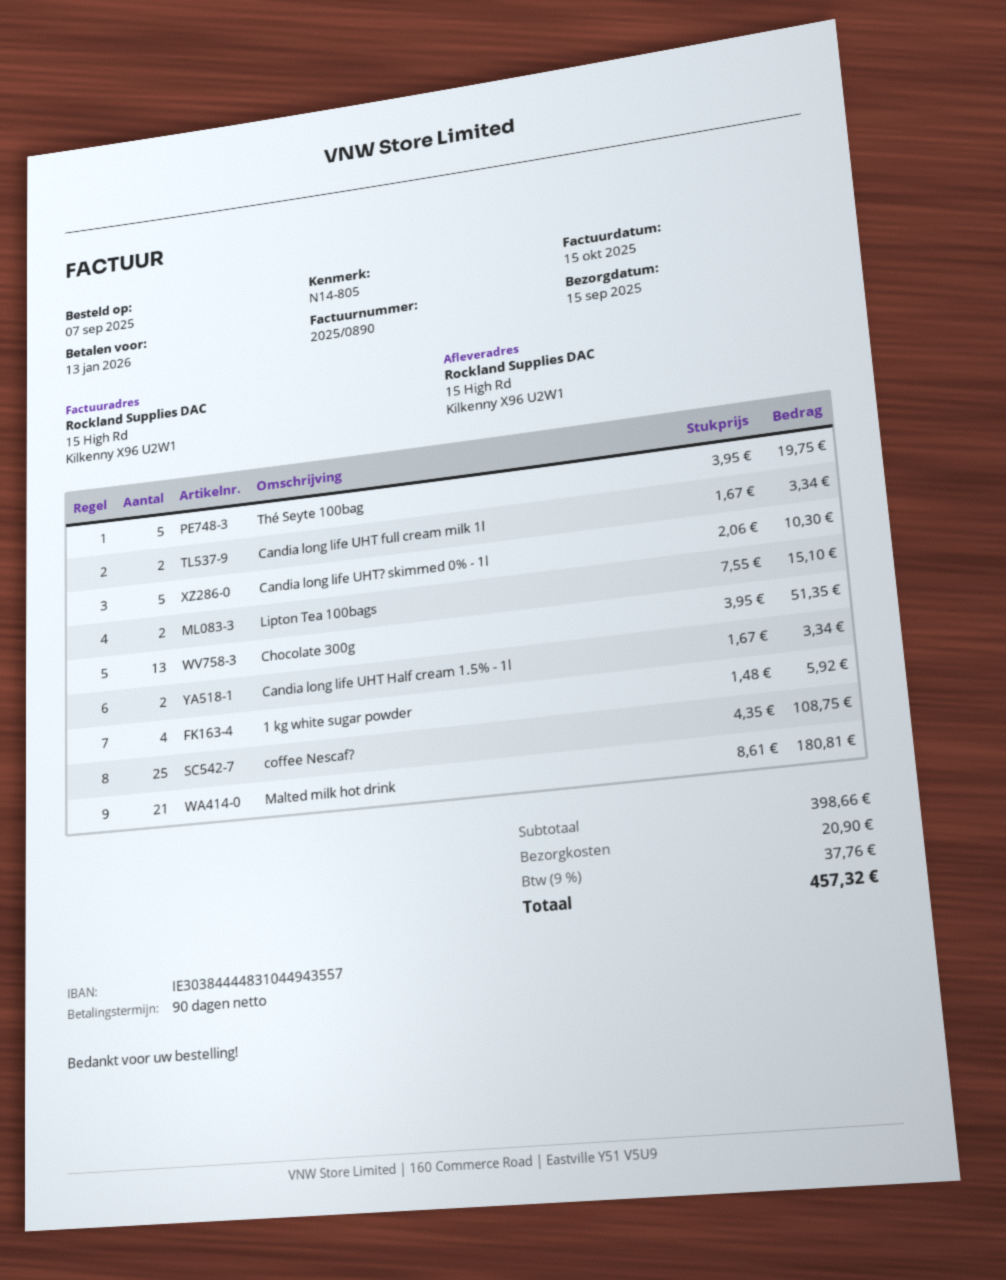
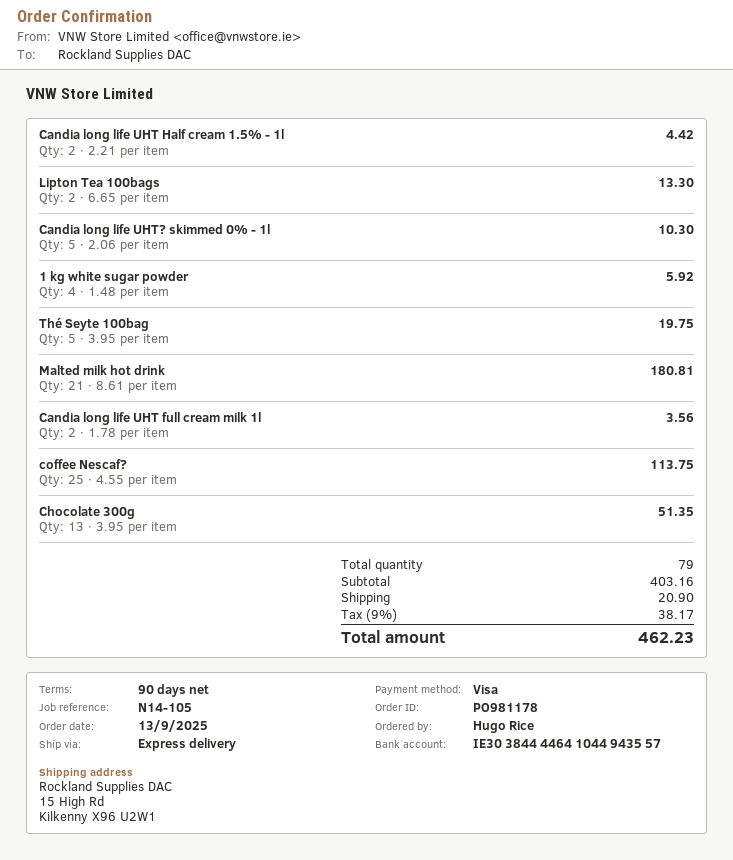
order date: 2025-09-07 -> 2025-09-13
reference: N14-805 -> N14-105
bank account: IE30384444831044943557 -> IE30384444641044943557
Candia long life UHT full cream milk 1l: 2 x 1.67 = 3.34 -> 2 x 1.78 = 3.56
Lipton Tea 100bags: 2 x 7.55 = 15.10 -> 2 x 6.65 = 13.30
Candia long life UHT Half cream 1.5% - 1l: 2 x 1.67 = 3.34 -> 2 x 2.21 = 4.42
coffee Nescaf?: 25 x 4.35 = 108.75 -> 25 x 4.55 = 113.75
subtotal: 398.66 -> 403.16
tax: 9% = 37.76 -> 9% = 38.17
total: 457.32 -> 462.23

